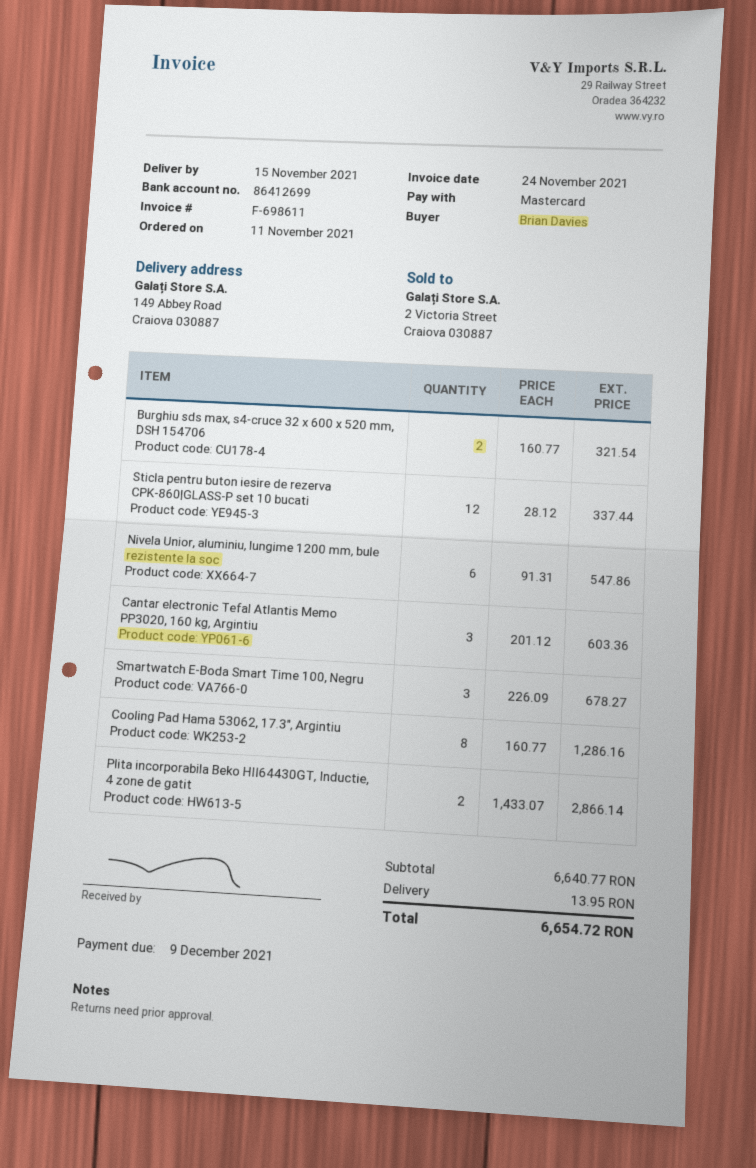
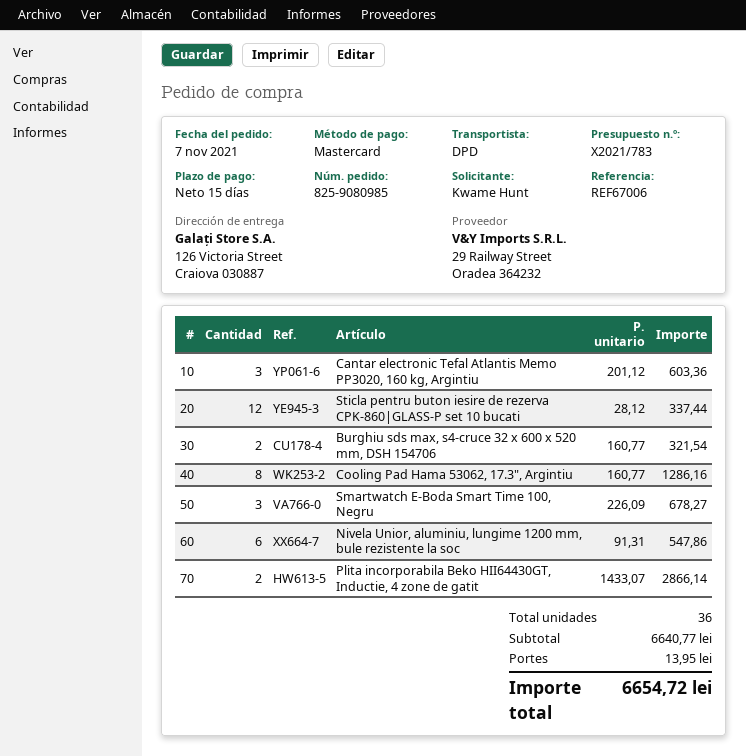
order date: 2021-11-11 -> 2021-11-07
ordered by: Brian Davies -> Kwame Hunt
ship to: 149 Abbey Road, Craiova 030887 -> 126 Victoria Street, Craiova 030887

